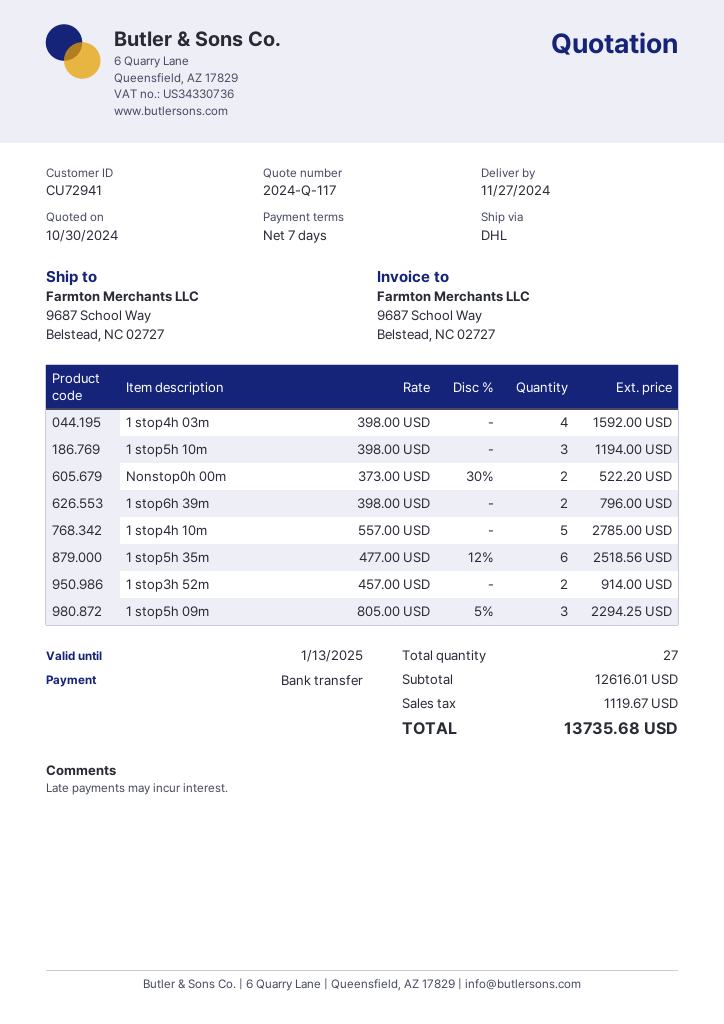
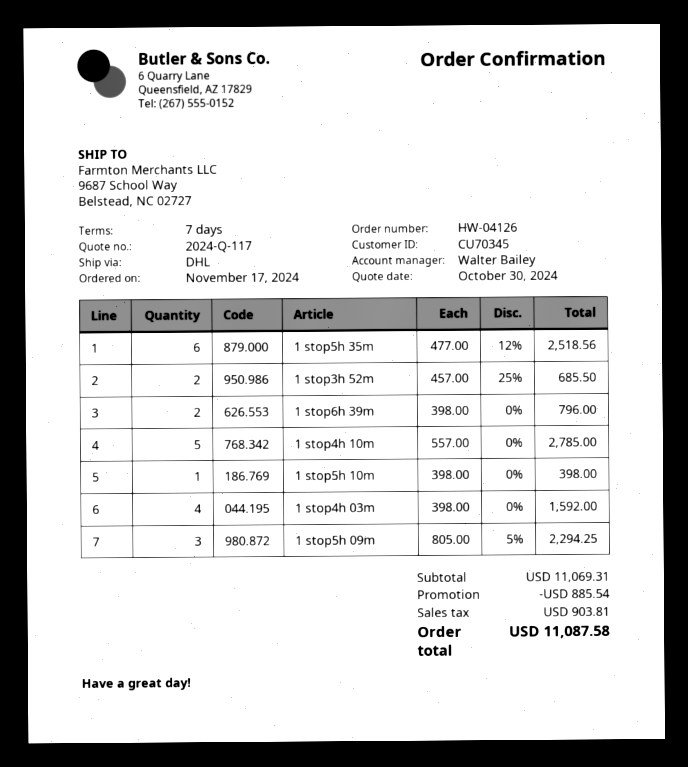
customer number: CU72941 -> CU70345
1 stop5h 10m: 3 x 398.00 = 1194.00 -> 1 x 398.00 = 398.00
Nonstop0h 00m: 2 x 373.00 - 30% = 522.20 -> none
1 stop3h 52m: 2 x 457.00 = 914.00 -> 2 x 457.00 - 25% = 685.50
subtotal: 12616.01 -> 11069.31
discount: none -> 885.54
tax: 1119.67 -> 903.81
total: 13735.68 -> 11087.58

